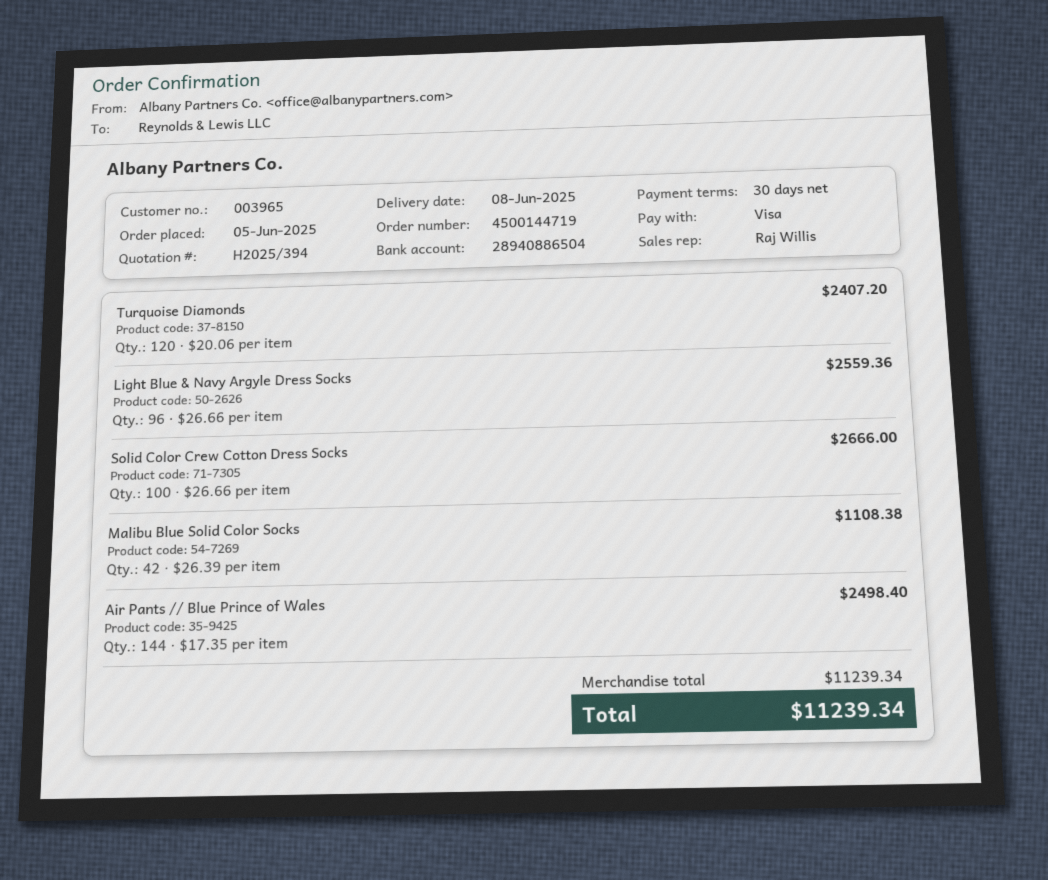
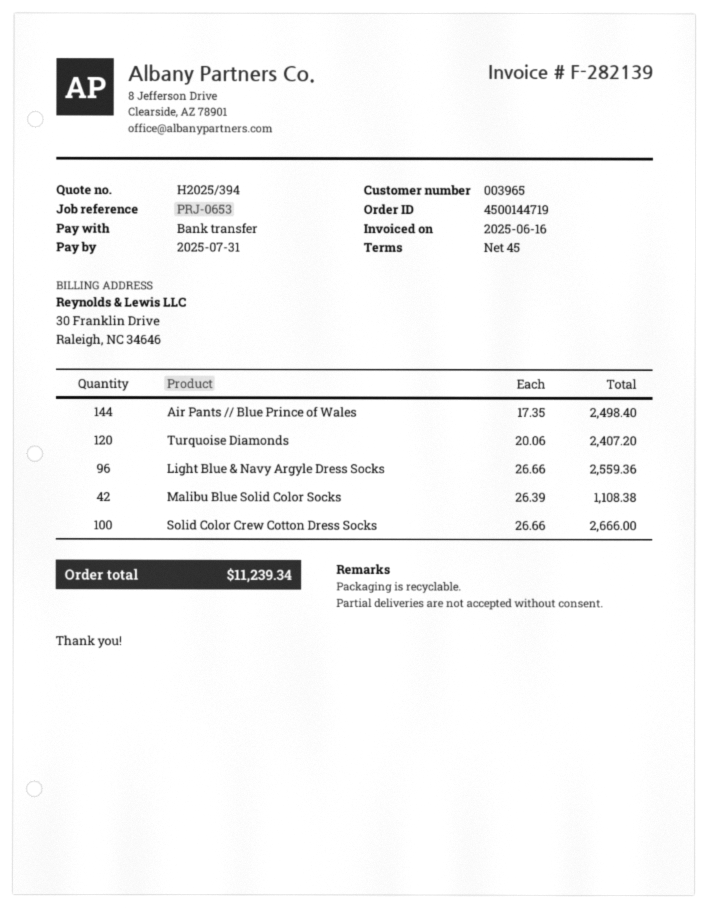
payment terms: 30 days -> 45 days
payment method: Visa -> bank transfer

